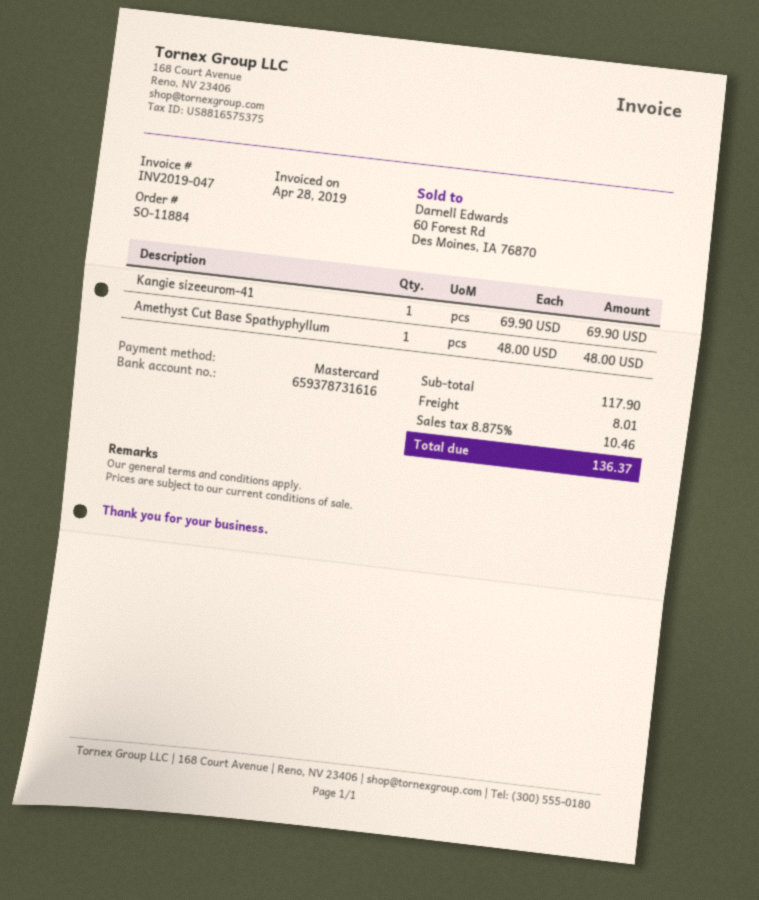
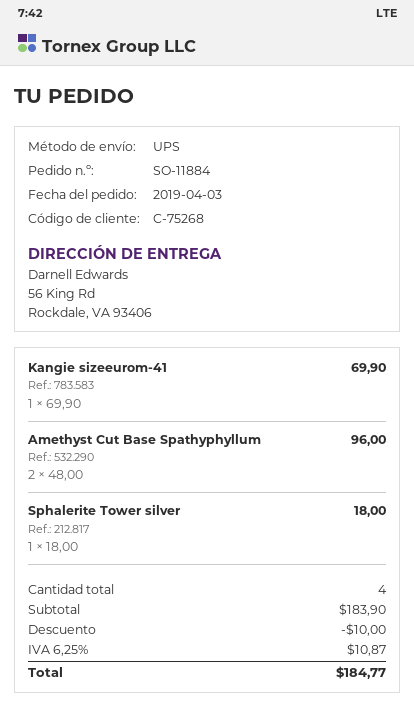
Amethyst Cut Base Spathyphyllum: 1 x 48.00 = 48.00 -> 2 x 48.00 = 96.00
Sphalerite Tower silver: none -> 1 x 18.00 = 18.00
subtotal: 117.90 -> 183.90
discount: none -> 10.00
shipping: 8.01 -> none
tax: 8.875% = 10.46 -> 6.25% = 10.87
total: 136.37 -> 184.77

